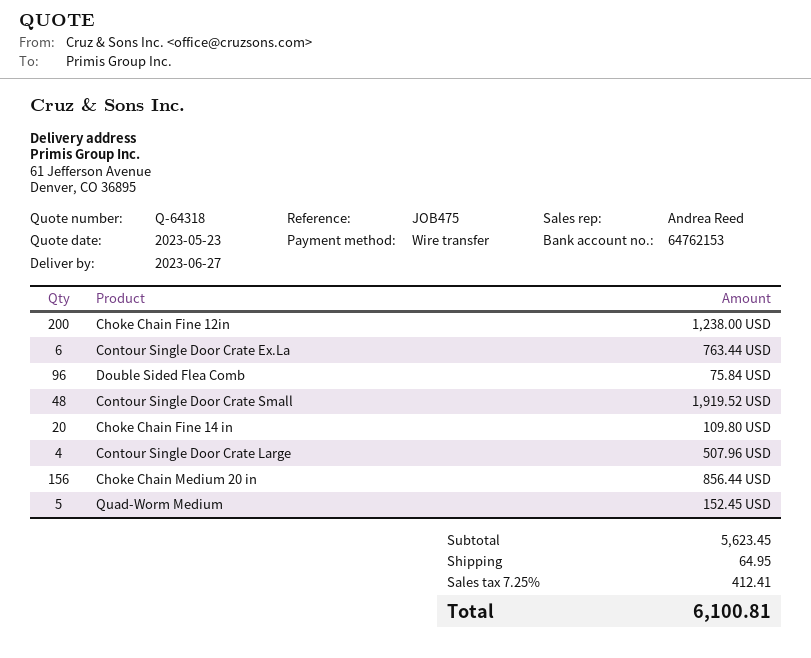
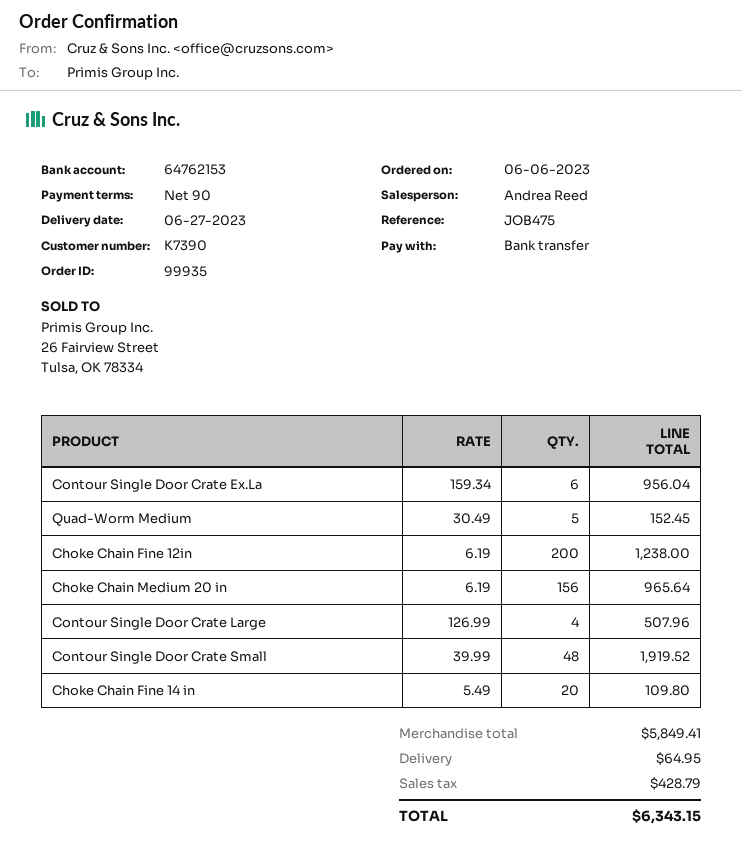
Contour Single Door Crate Ex.La: 6 for 763.44 -> 6 for 956.04
Double Sided Flea Comb: 96 for 75.84 -> none
Choke Chain Medium 20 in: 156 for 856.44 -> 156 for 965.64
subtotal: 5623.45 -> 5849.41
tax: 412.41 -> 428.79
total: 6100.81 -> 6343.15

